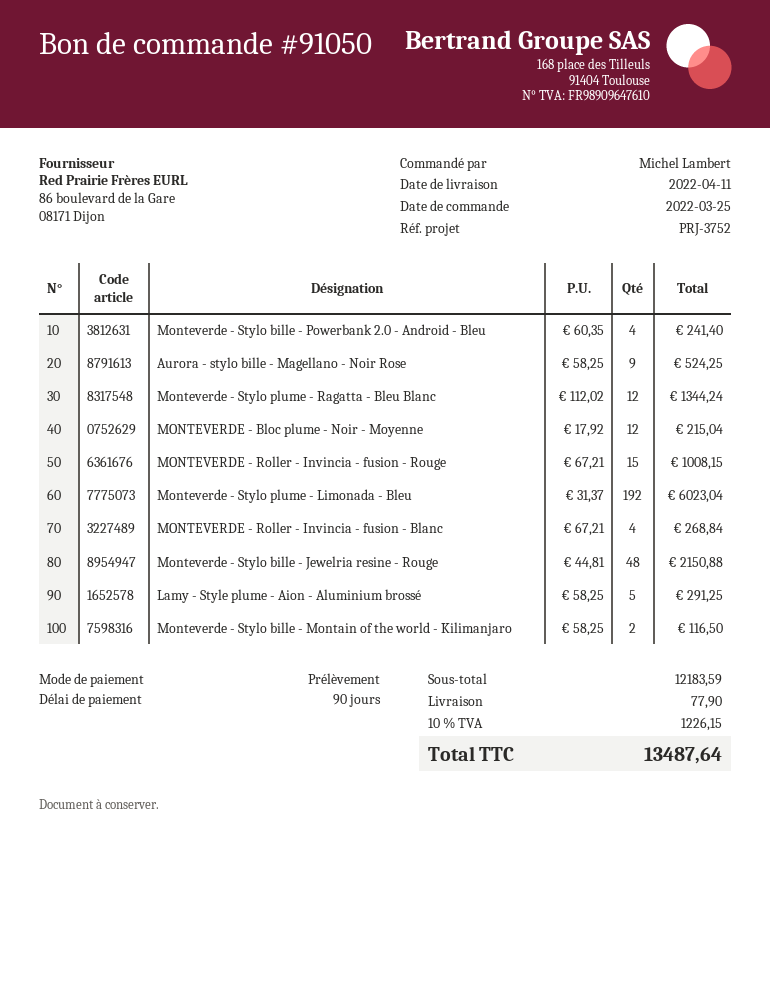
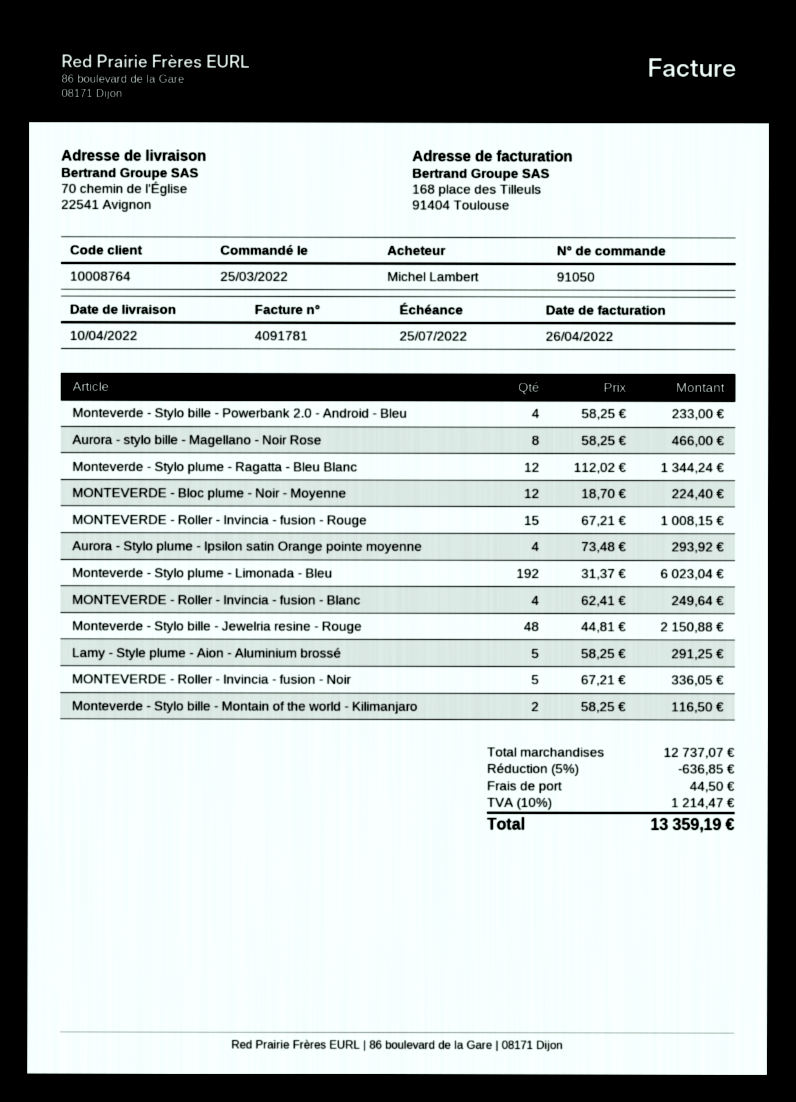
delivery date: 2022-04-11 -> 2022-04-10
Monteverde - Stylo bille - Powerbank 2.0 - Android - Bleu: 4 x 60.35 = 241.40 -> 4 x 58.25 = 233.00
Aurora - stylo bille - Magellano - Noir Rose: 9 x 58.25 = 524.25 -> 8 x 58.25 = 466.00
MONTEVERDE - Bloc plume - Noir - Moyenne: 12 x 17.92 = 215.04 -> 12 x 18.70 = 224.40
MONTEVERDE - Roller - Invincia - fusion - Blanc: 4 x 67.21 = 268.84 -> 4 x 62.41 = 249.64
Aurora - Stylo plume - Ipsilon satin Orange pointe moyenne: none -> 4 x 73.48 = 293.92
MONTEVERDE - Roller - Invincia - fusion - Noir: none -> 5 x 67.21 = 336.05
subtotal: 12183.59 -> 12737.07
discount: none -> 5% = 636.85
shipping: 77.90 -> 44.50
tax: 10% = 1226.15 -> 10% = 1214.47
total: 13487.64 -> 13359.19

